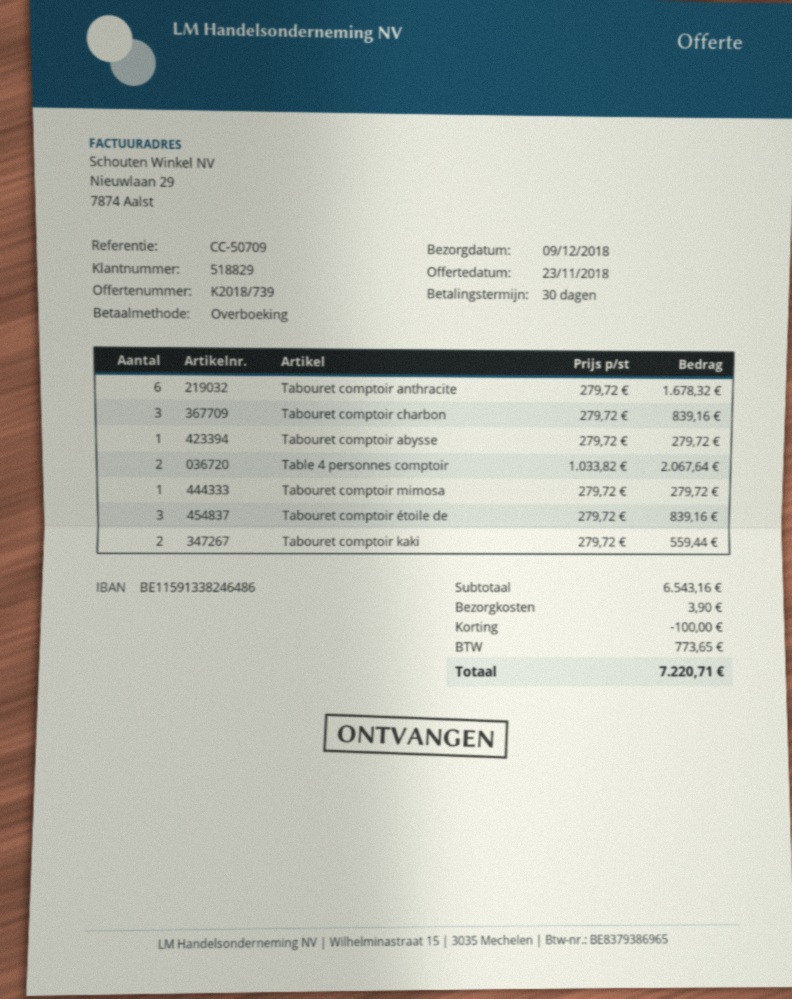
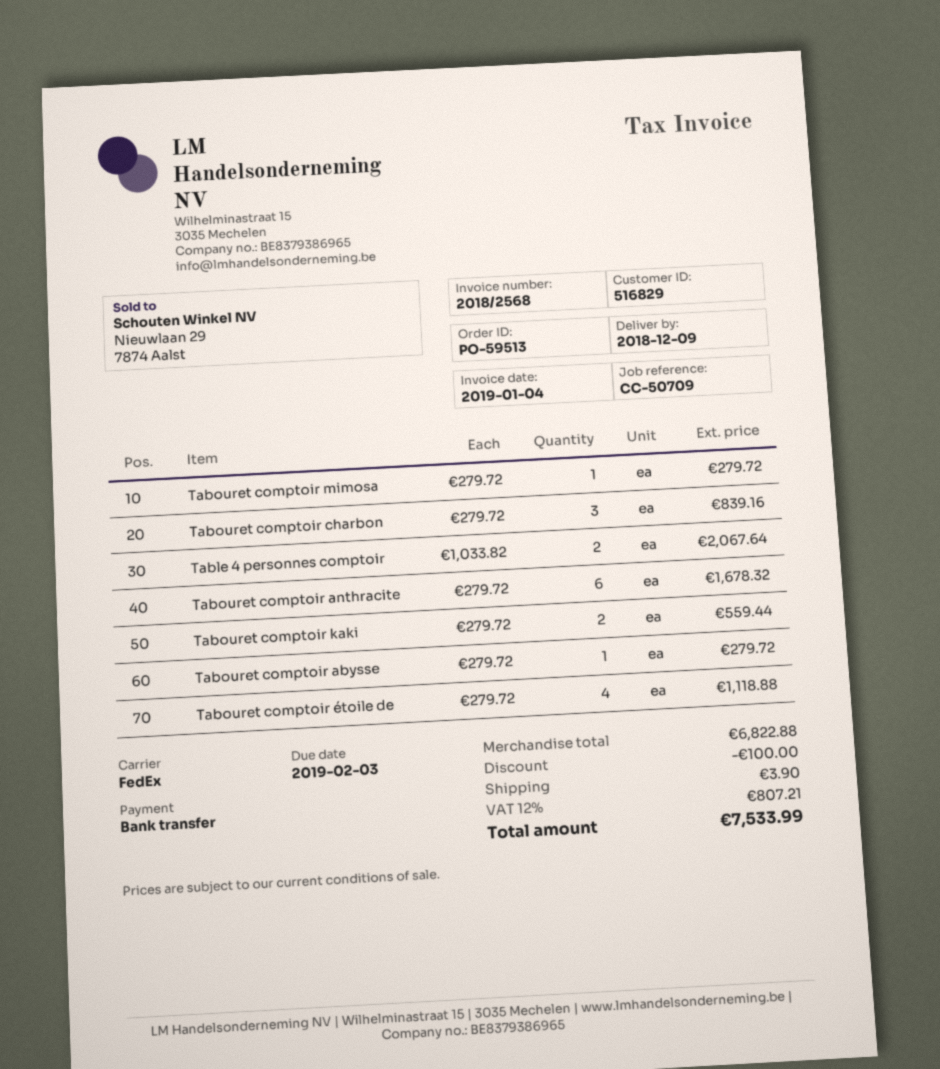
customer number: 518829 -> 516829
Tabouret comptoir étoile de: 3 x 279.72 = 839.16 -> 4 x 279.72 = 1118.88
subtotal: 6543.16 -> 6822.88
tax: 773.65 -> 807.21
total: 7220.71 -> 7533.99

